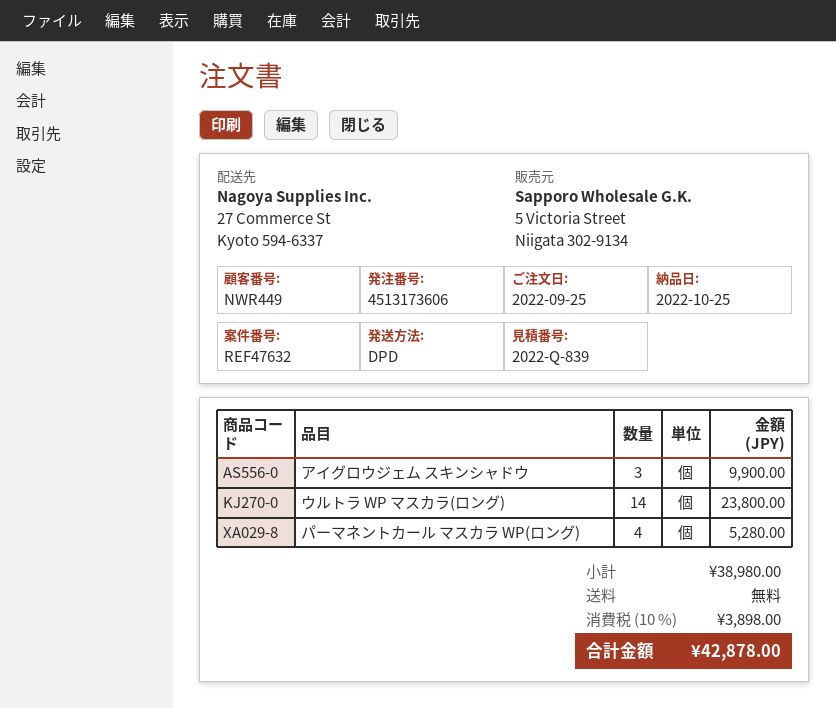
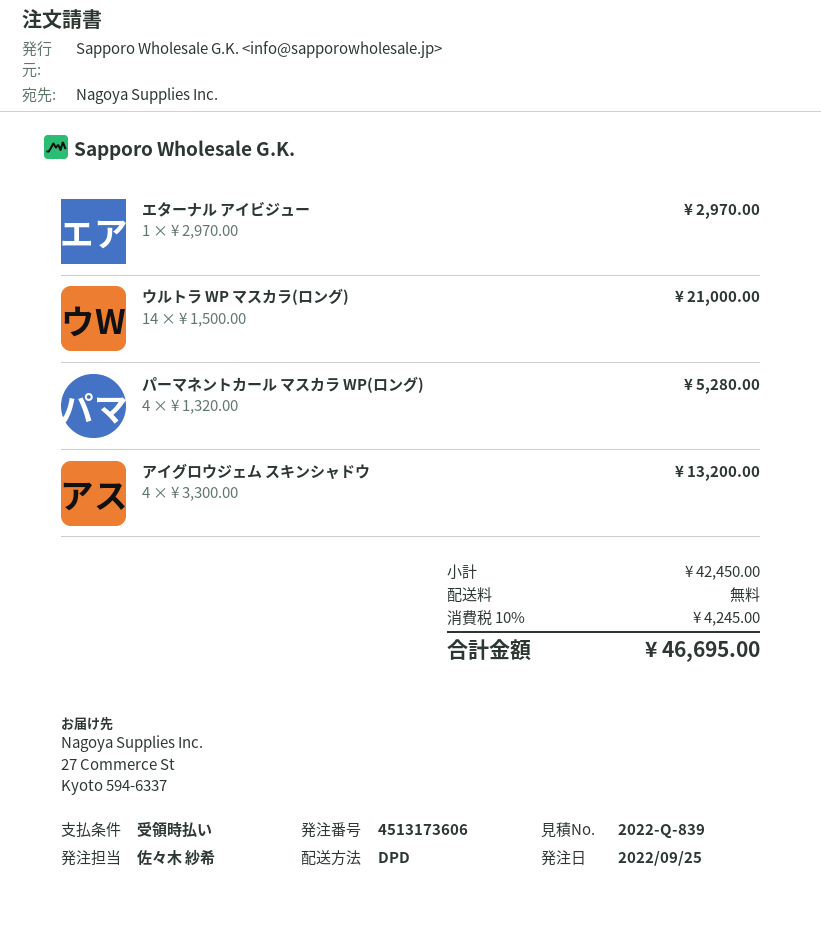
アイグロウジェム スキンシャドウ: 3 for 9900.00 -> 4 for 13200.00
ウルトラ WP マスカラ(ロング): 14 for 23800.00 -> 14 for 21000.00
エターナル アイビジュー: none -> 1 for 2970.00
subtotal: 38980.00 -> 42450.00
tax: 10% = 3898.00 -> 10% = 4245.00
total: 42878.00 -> 46695.00

